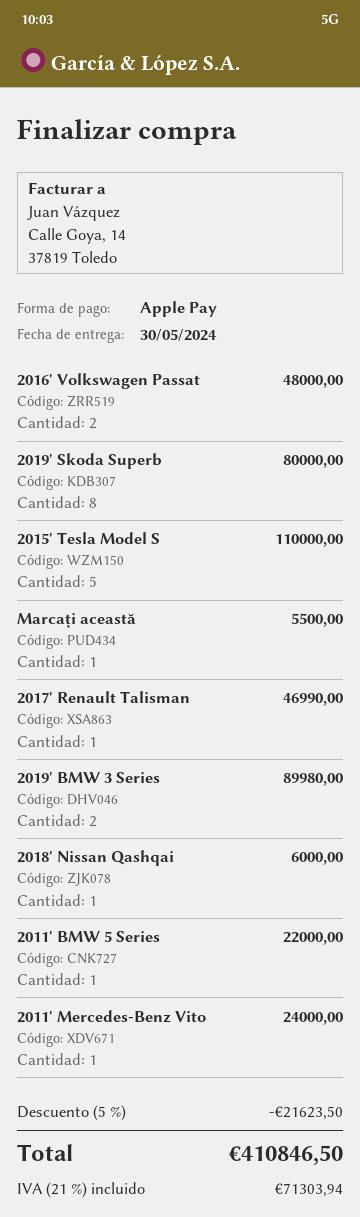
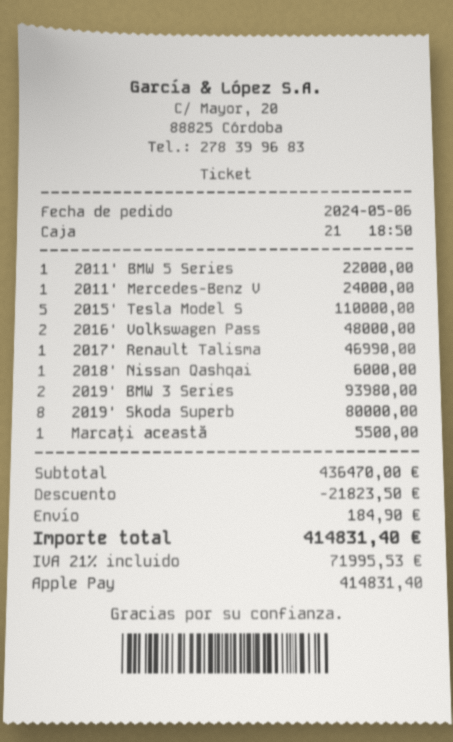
2019' BMW 3 Series: 2 for 89980.00 -> 2 for 93980.00
discount: 21623.50 -> 21823.50
shipping: none -> 184.90
tax: 21% = 71303.94 -> 21% = 71995.53
total: 410846.50 -> 414831.40

